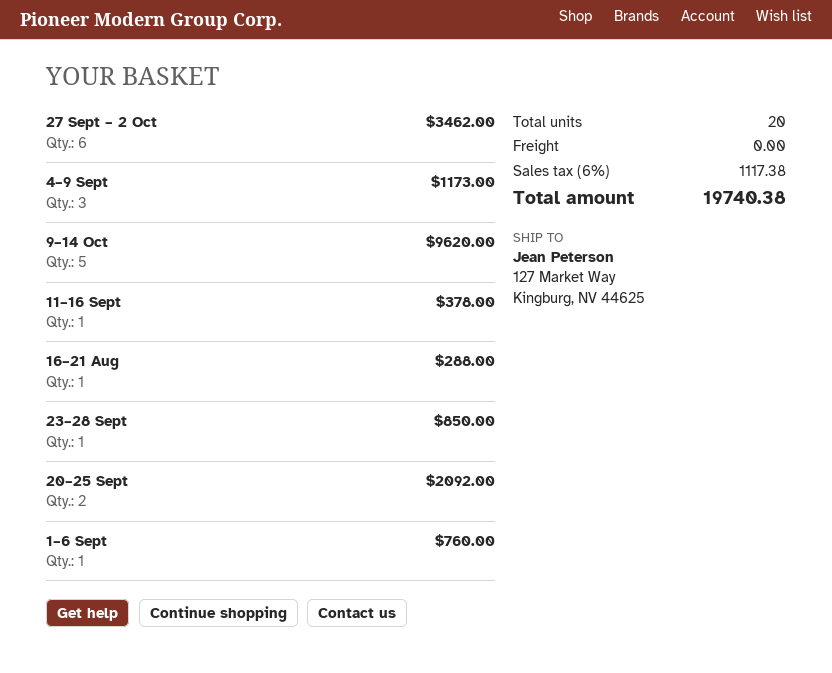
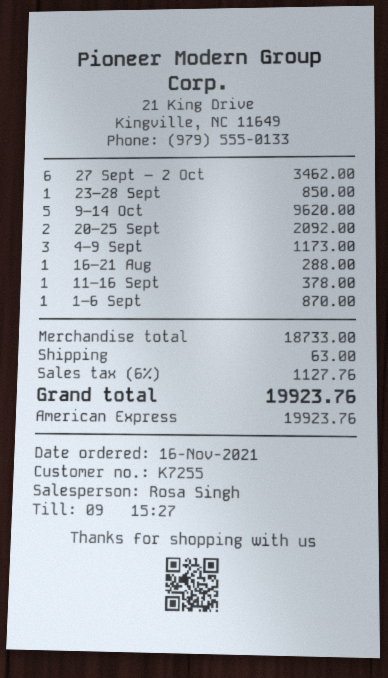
1–6 Sept: 1 for 760.00 -> 1 for 870.00
shipping: 0.00 -> 63.00
tax: 6% = 1117.38 -> 6% = 1127.76
total: 19740.38 -> 19923.76

